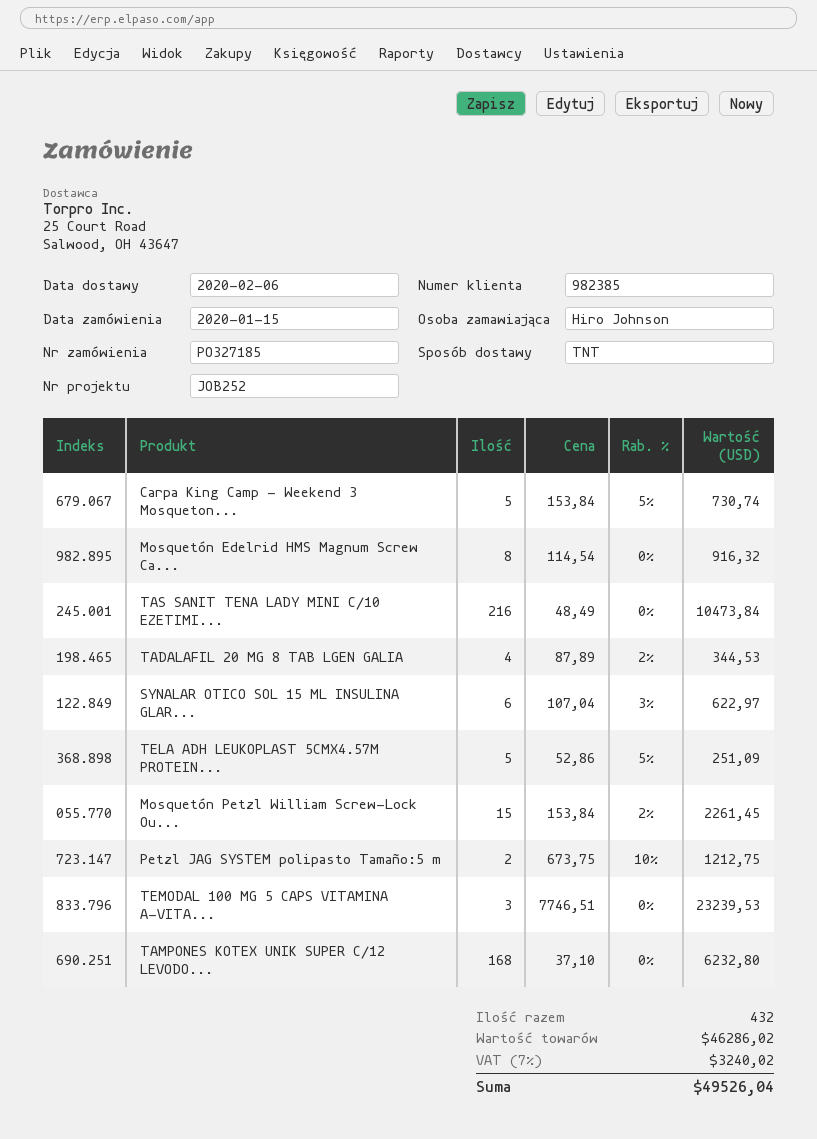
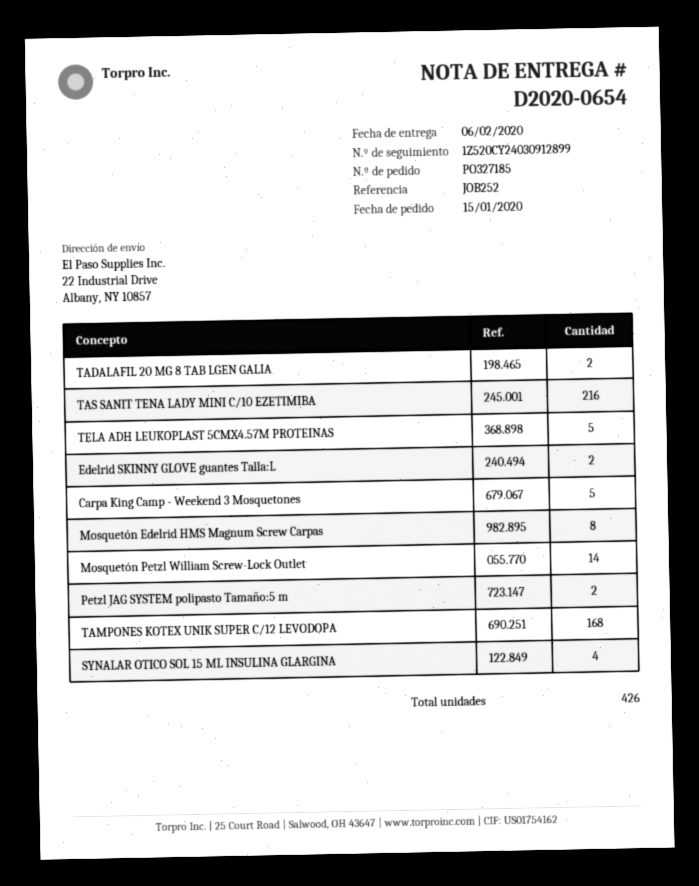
TADALAFIL 20 MG 8 TAB LGEN GALIA: 4 -> 2
SYNALAR OTICO SOL 15 ML INSULINA GLAR...: 6 -> 4
Mosquetón Petzl William Screw-Lock Ou...: 15 -> 14
TEMODAL 100 MG 5 CAPS VITAMINA A-VITA...: 3 -> none
Edelrid SKINNY GLOVE guantes Talla:L: none -> 2
total quantity: 432 -> 426

